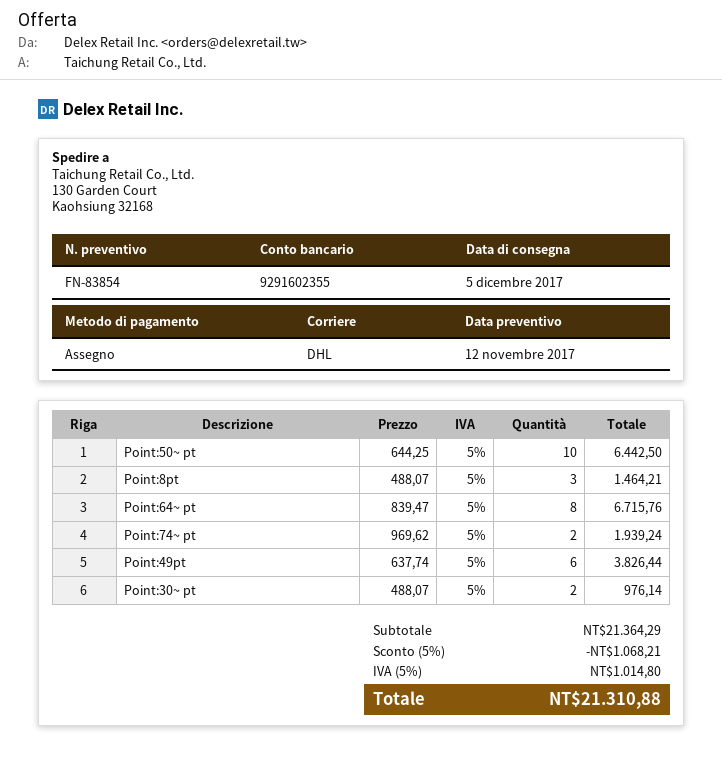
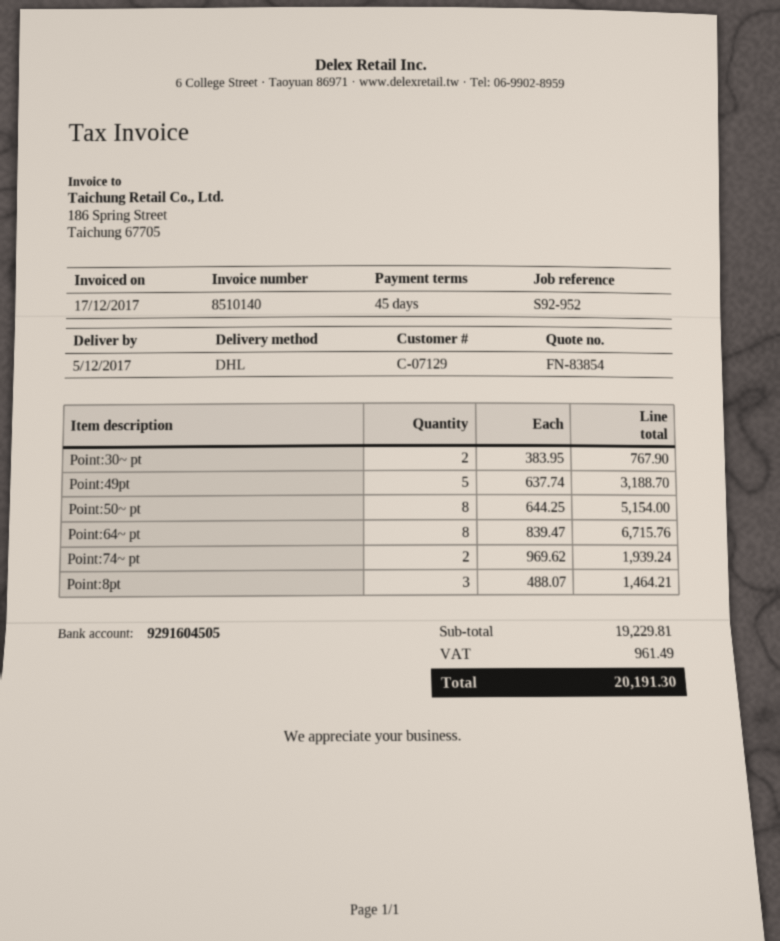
bank account: 9291602355 -> 9291604505
Point:50~ pt: 10 x 644.25 = 6442.50 -> 8 x 644.25 = 5154.00
Point:49pt: 6 x 637.74 = 3826.44 -> 5 x 637.74 = 3188.70
Point:30~ pt: 2 x 488.07 = 976.14 -> 2 x 383.95 = 767.90
subtotal: 21364.29 -> 19229.81
discount: 5% = 1068.21 -> none
tax: 1014.80 -> 961.49
total: 21310.88 -> 20191.30

